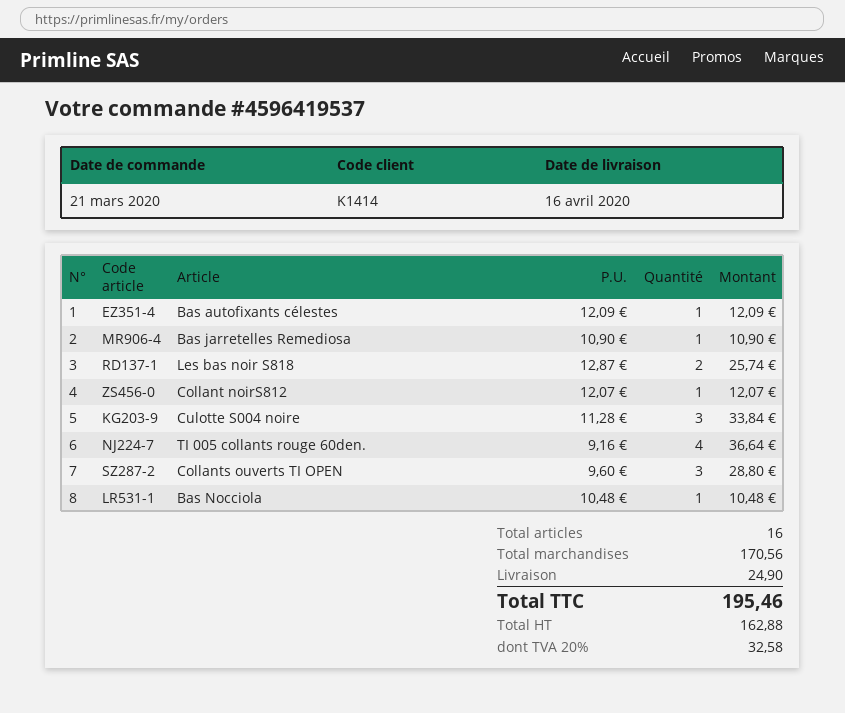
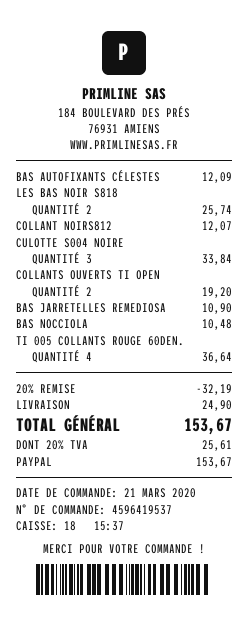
Collants ouverts TI OPEN: 3 for 28.80 -> 2 for 19.20
discount: none -> 20% = 32.19
tax: 20% = 32.58 -> 20% = 25.61
total: 195.46 -> 153.67

